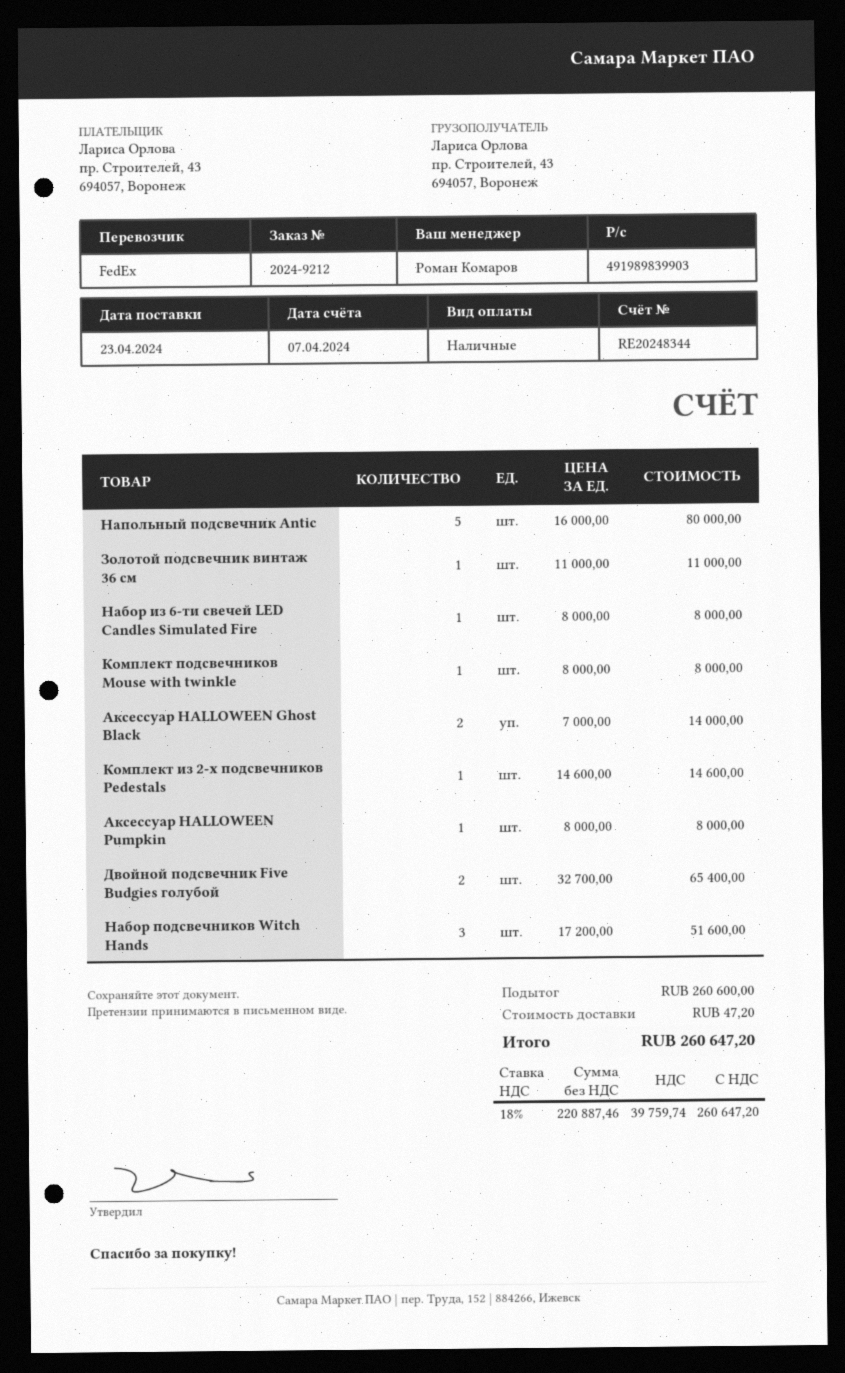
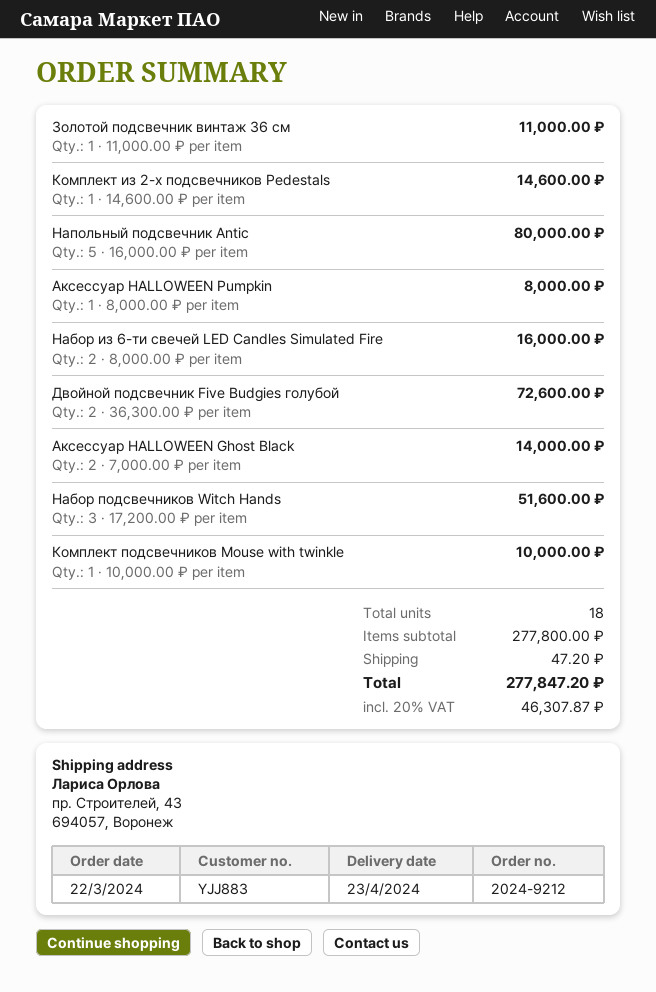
Набор из 6-ти свечей LED Candles Simulated Fire: 1 x 8000.00 = 8000.00 -> 2 x 8000.00 = 16000.00
Комплект подсвечников Mouse with twinkle: 1 x 8000.00 = 8000.00 -> 1 x 10000.00 = 10000.00
Двойной подсвечник Five Budgies голубой: 2 x 32700.00 = 65400.00 -> 2 x 36300.00 = 72600.00
subtotal: 260600.00 -> 277800.00
tax: 18% = 39759.74 -> 20% = 46307.87
total: 260647.20 -> 277847.20

